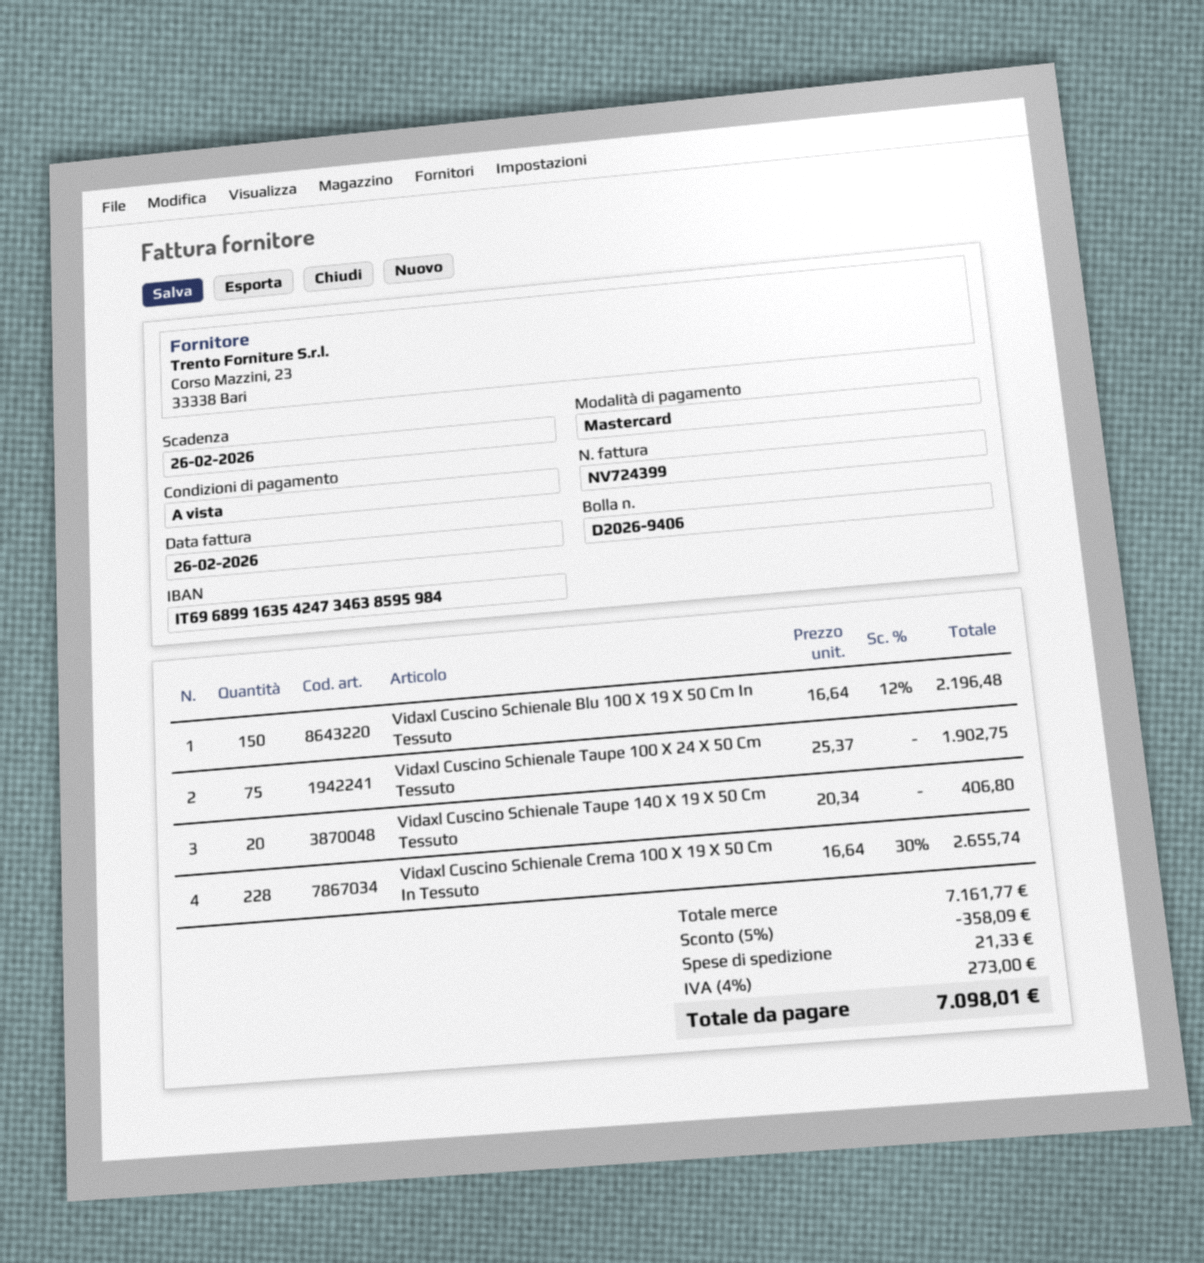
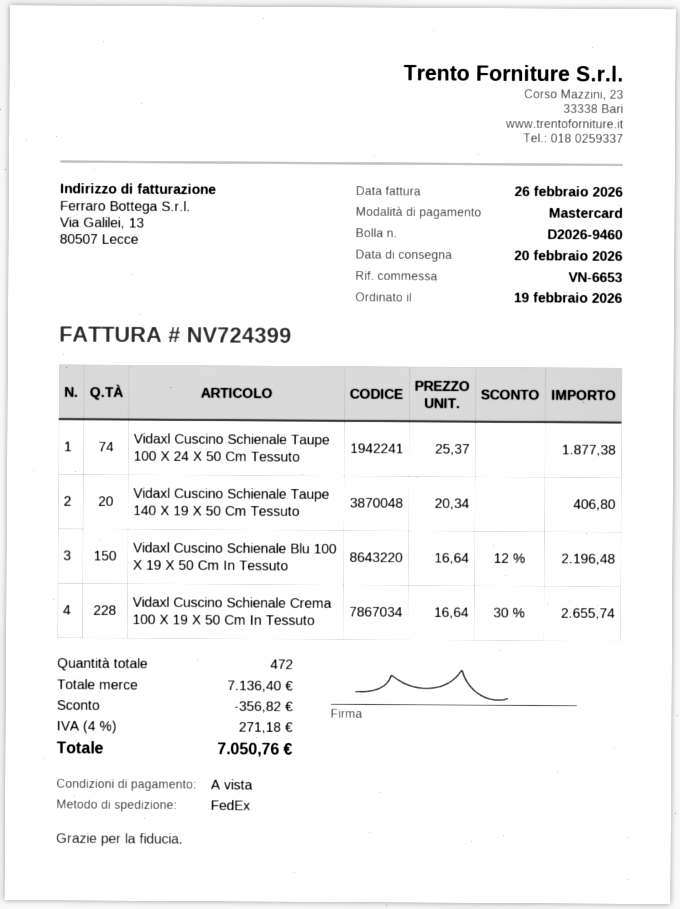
delivery note number: D2026-9406 -> D2026-9460
Vidaxl Cuscino Schienale Taupe 100 X 24 X 50 Cm Tessuto: 75 x 25.37 = 1902.75 -> 74 x 25.37 = 1877.38
subtotal: 7161.77 -> 7136.40
discount: 358.09 -> 356.82
shipping: 21.33 -> none
tax: 4% = 273.00 -> 4% = 271.18
total: 7098.01 -> 7050.76

